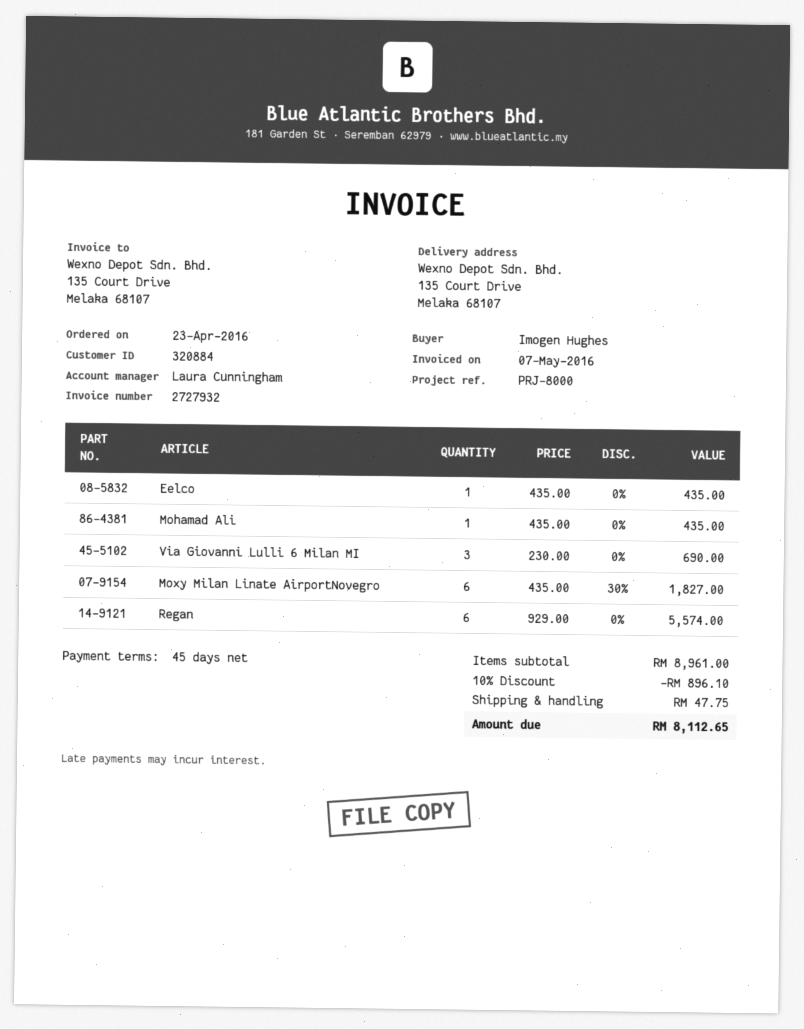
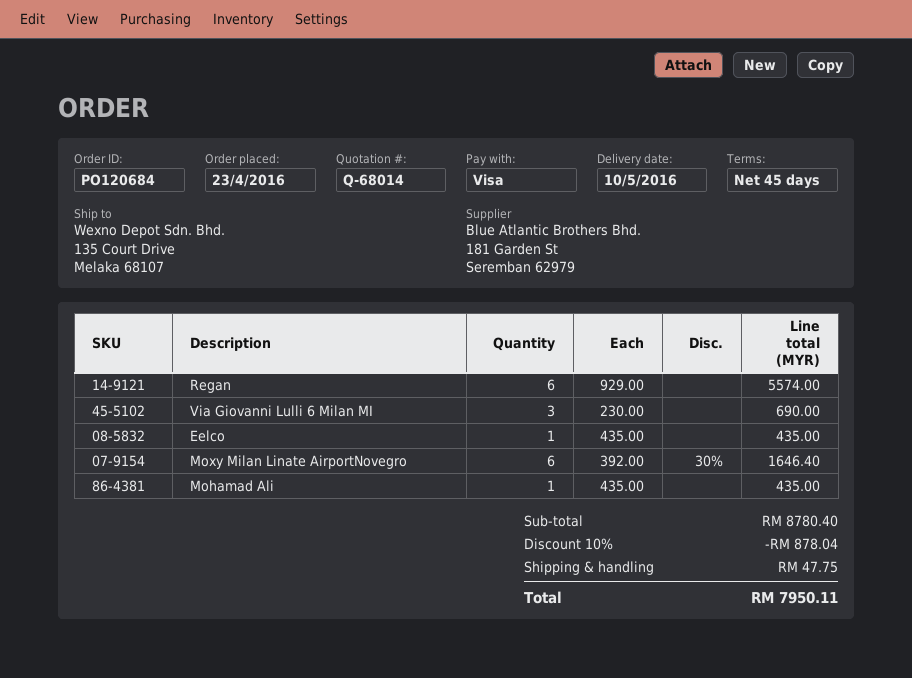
Moxy Milan Linate AirportNovegro: 6 x 435.00 - 30% = 1827.00 -> 6 x 392.00 - 30% = 1646.40
subtotal: 8961.00 -> 8780.40
discount: 10% = 896.10 -> 10% = 878.04
total: 8112.65 -> 7950.11

